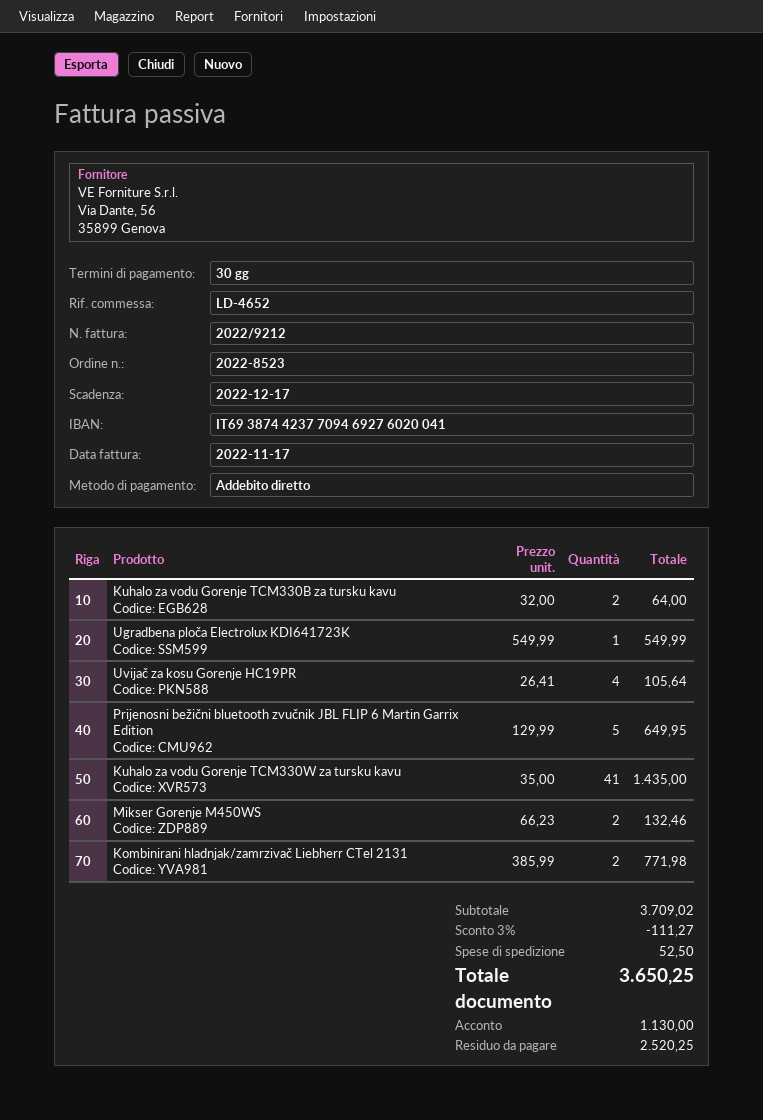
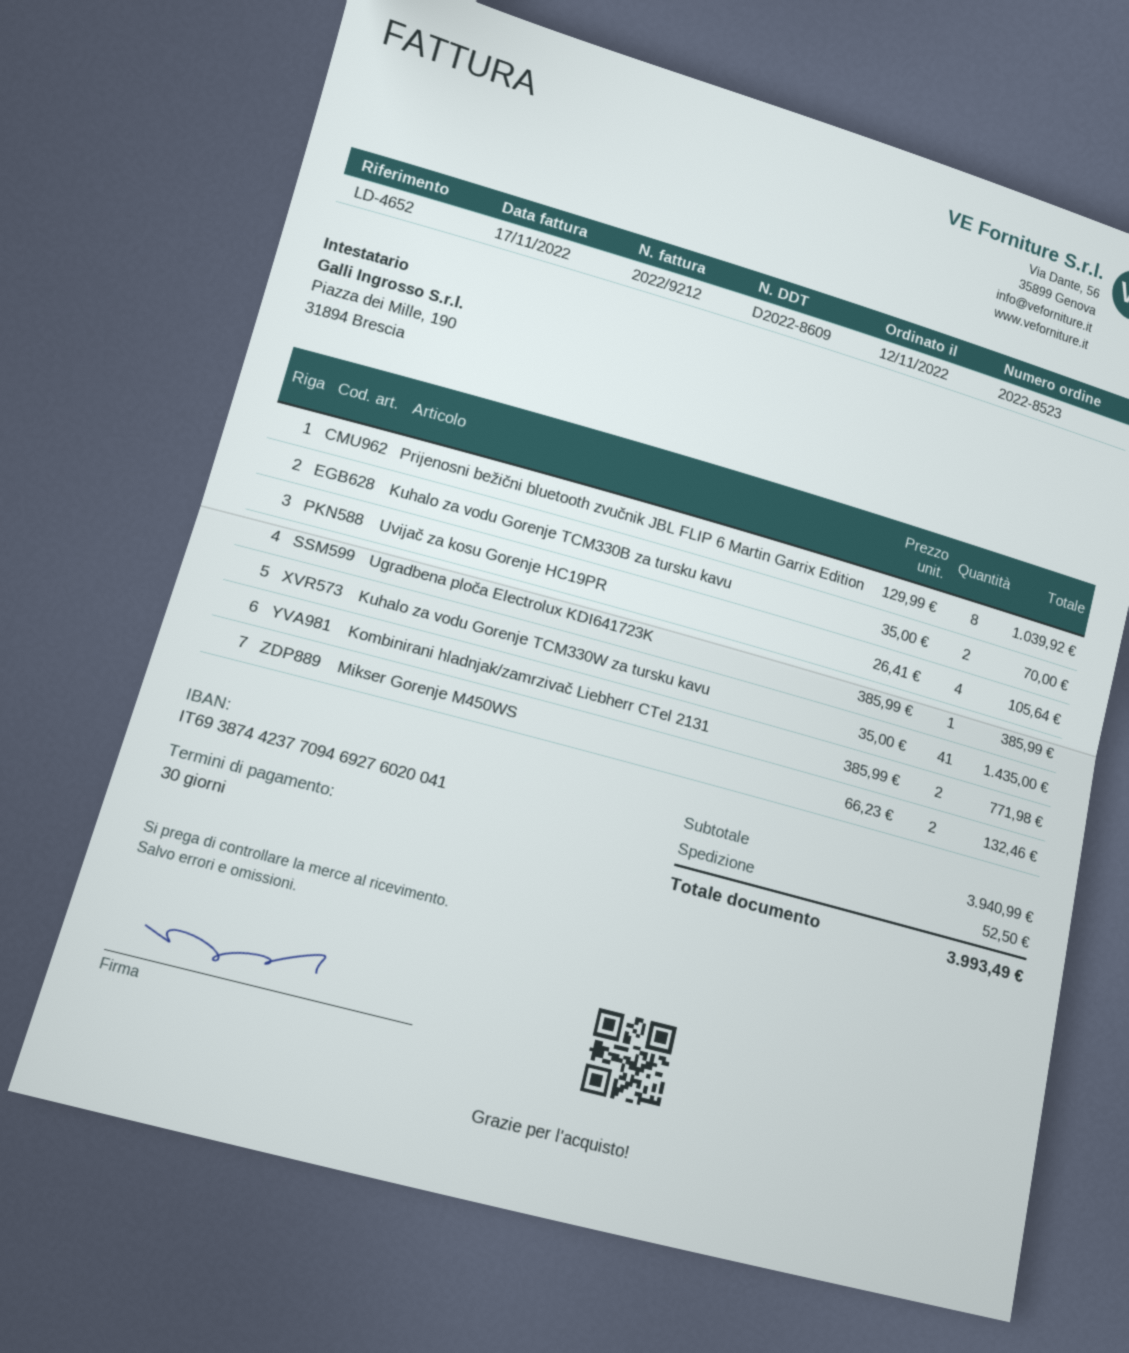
Kuhalo za vodu Gorenje TCM330B za tursku kavu: 2 x 32.00 = 64.00 -> 2 x 35.00 = 70.00
Ugradbena ploča Electrolux KDI641723K: 1 x 549.99 = 549.99 -> 1 x 385.99 = 385.99
Prijenosni bežični bluetooth zvučnik JBL FLIP 6 Martin Garrix Edition: 5 x 129.99 = 649.95 -> 8 x 129.99 = 1039.92
subtotal: 3709.02 -> 3940.99
discount: 3% = 111.27 -> none
total: 3650.25 -> 3993.49

